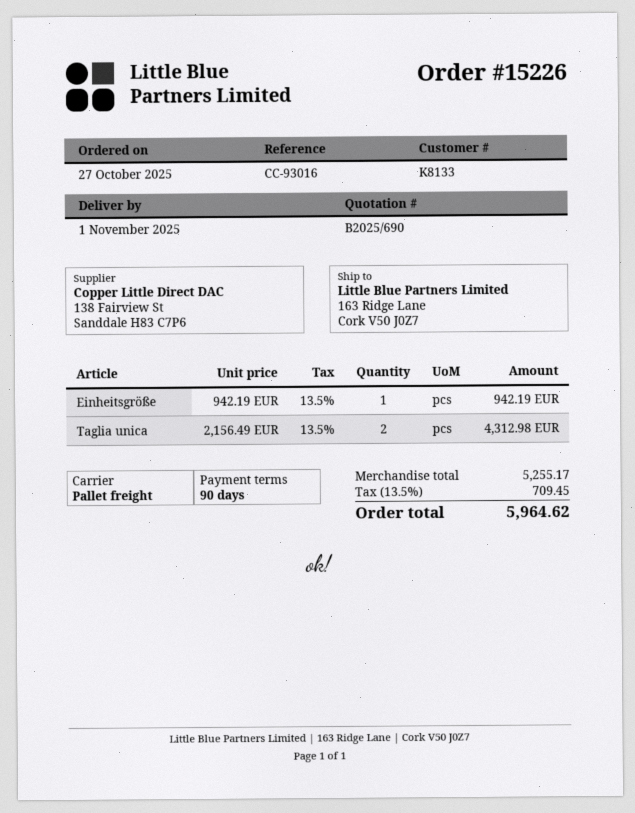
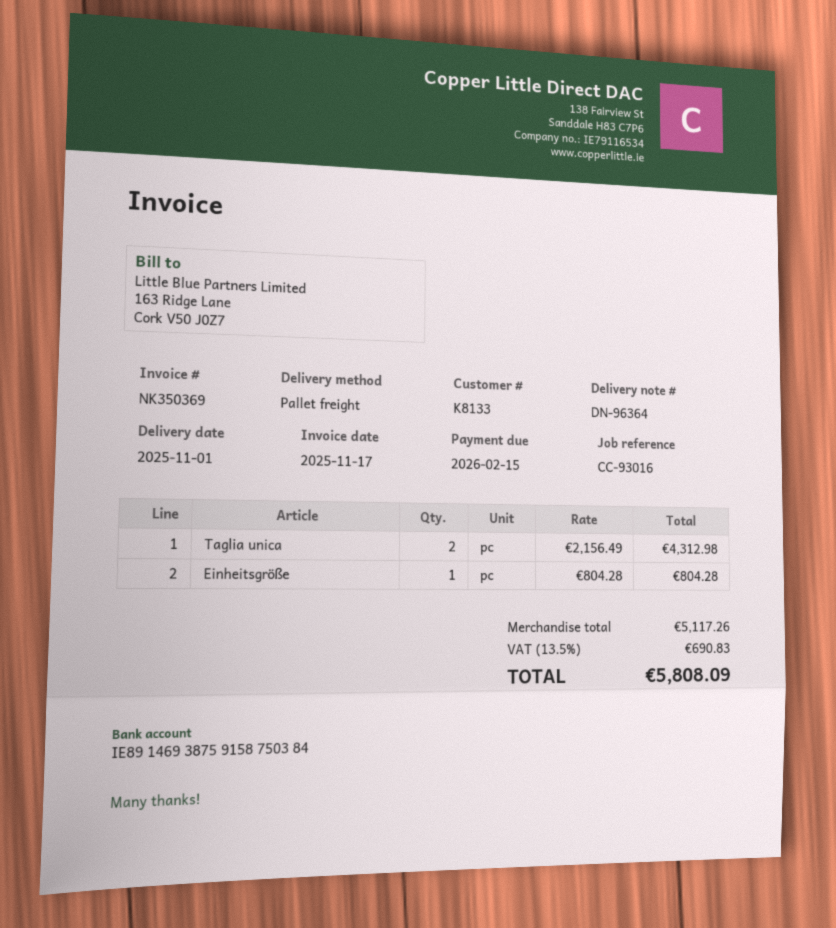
Einheitsgröße: 1 x 942.19 = 942.19 -> 1 x 804.28 = 804.28
subtotal: 5255.17 -> 5117.26
tax: 13.5% = 709.45 -> 13.5% = 690.83
total: 5964.62 -> 5808.09

